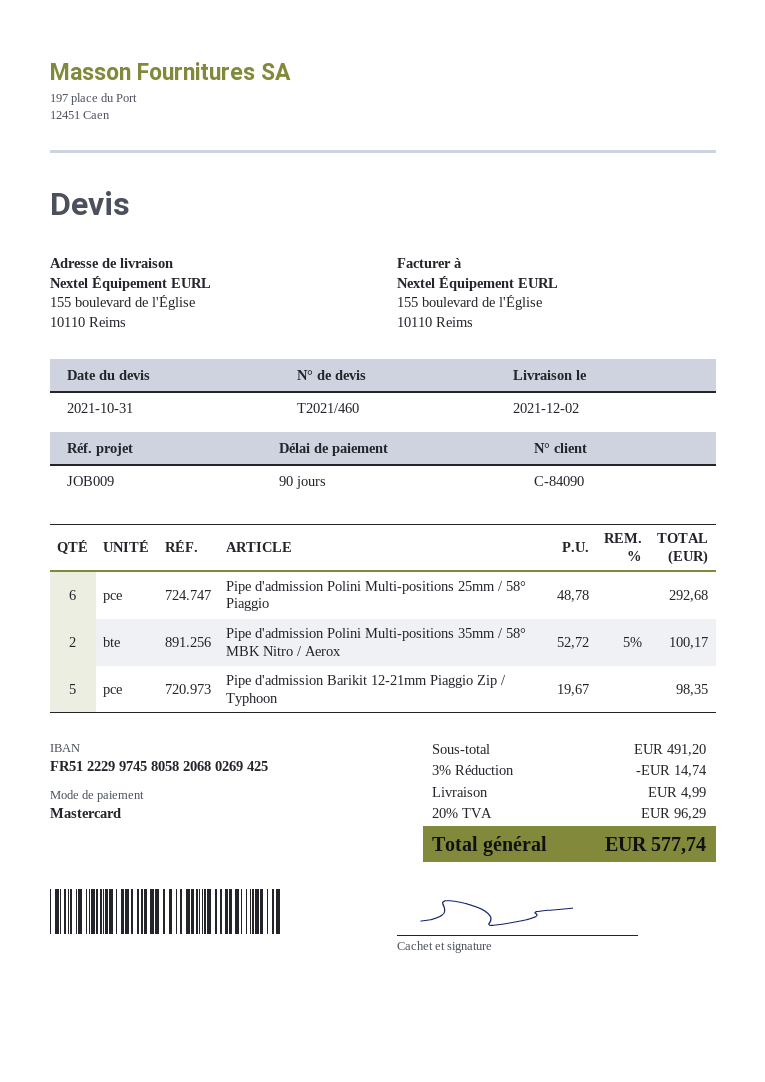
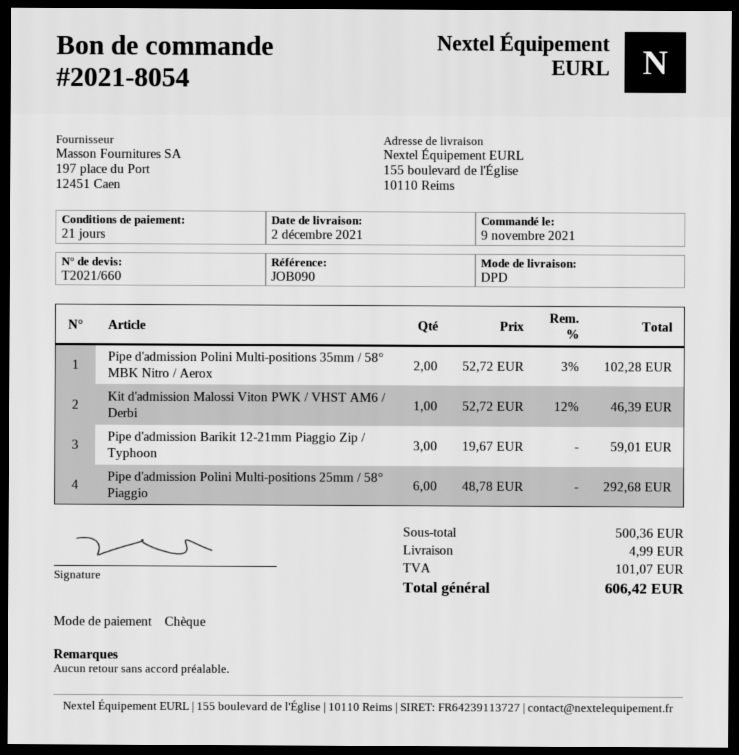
quote number: T2021/460 -> T2021/660
payment terms: 90 days -> 21 days
reference: JOB009 -> JOB090
payment method: Mastercard -> cheque
Pipe d'admission Polini Multi-positions 35mm / 58° MBK Nitro / Aerox: 2 x 52.72 - 5% = 100.17 -> 2 x 52.72 - 3% = 102.28
Pipe d'admission Barikit 12-21mm Piaggio Zip / Typhoon: 5 x 19.67 = 98.35 -> 3 x 19.67 = 59.01
Kit d'admission Malossi Viton PWK / VHST AM6 / Derbi: none -> 1 x 52.72 - 12% = 46.39
subtotal: 491.20 -> 500.36
discount: 3% = 14.74 -> none
tax: 96.29 -> 101.07
total: 577.74 -> 606.42

